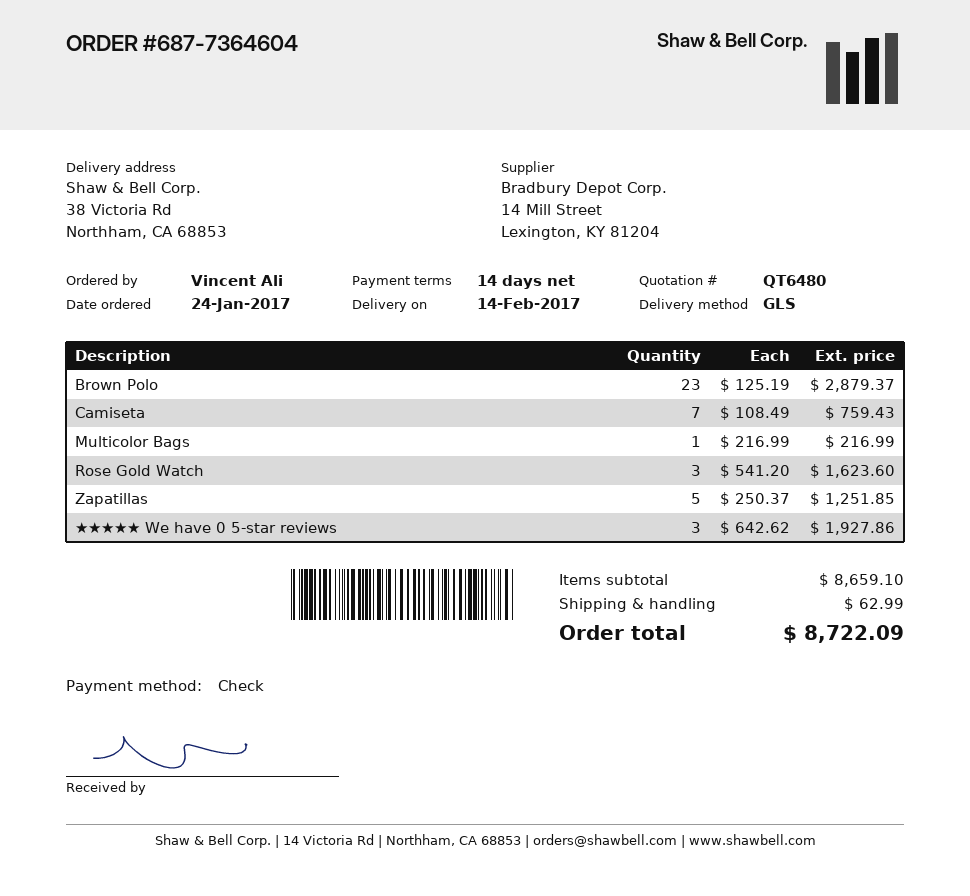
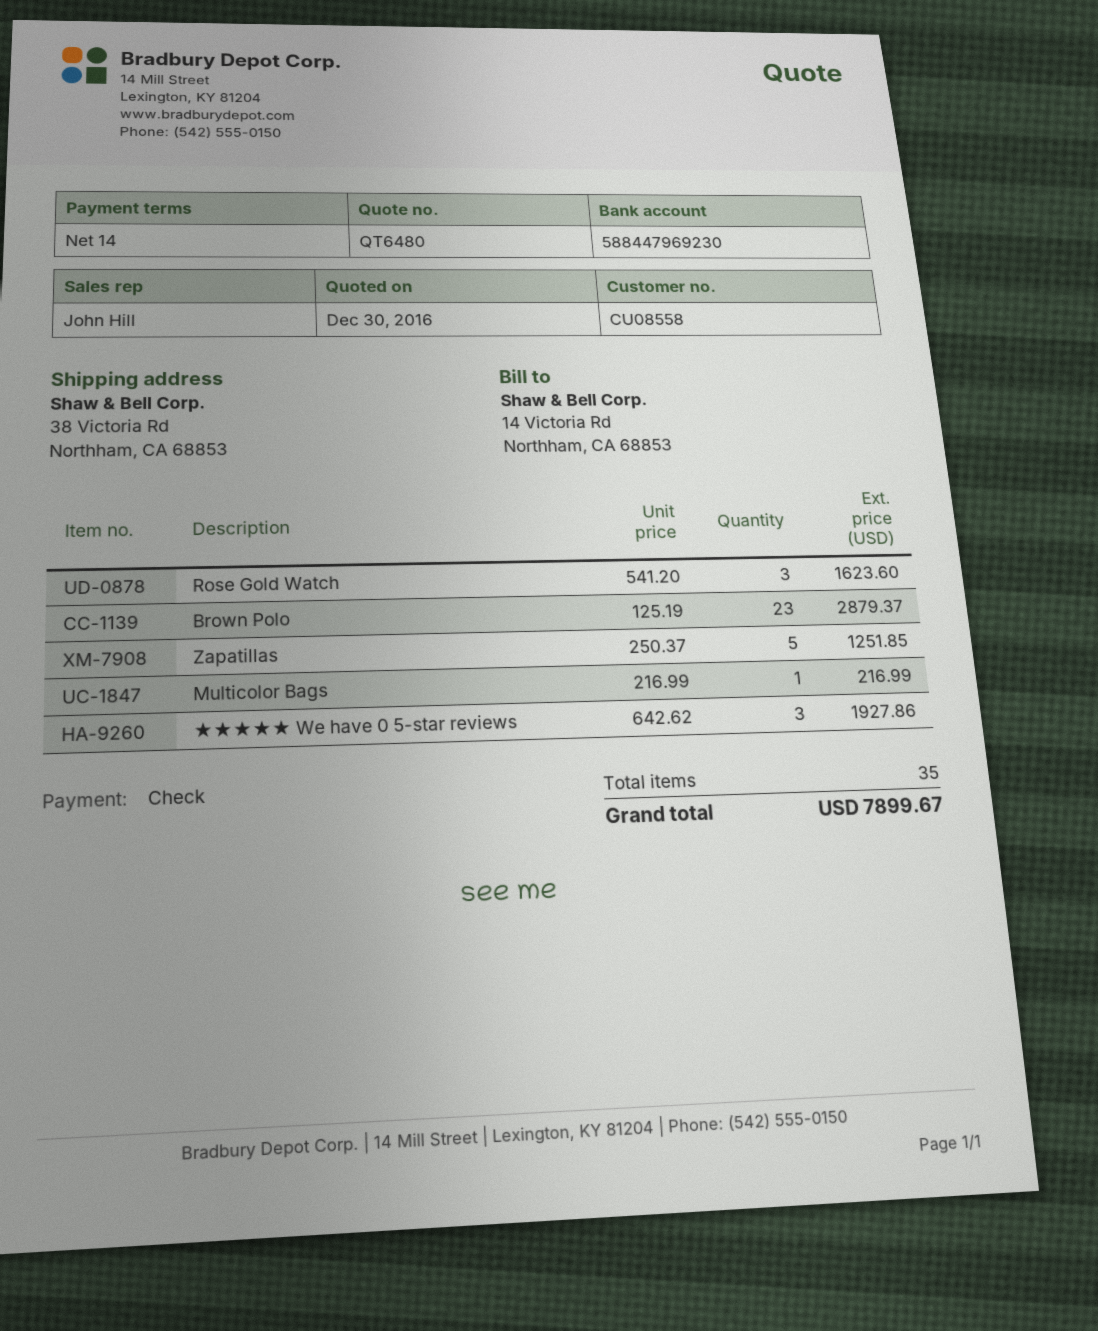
Camiseta: 7 x 108.49 = 759.43 -> none
shipping: 62.99 -> none
total: 8722.09 -> 7899.67

